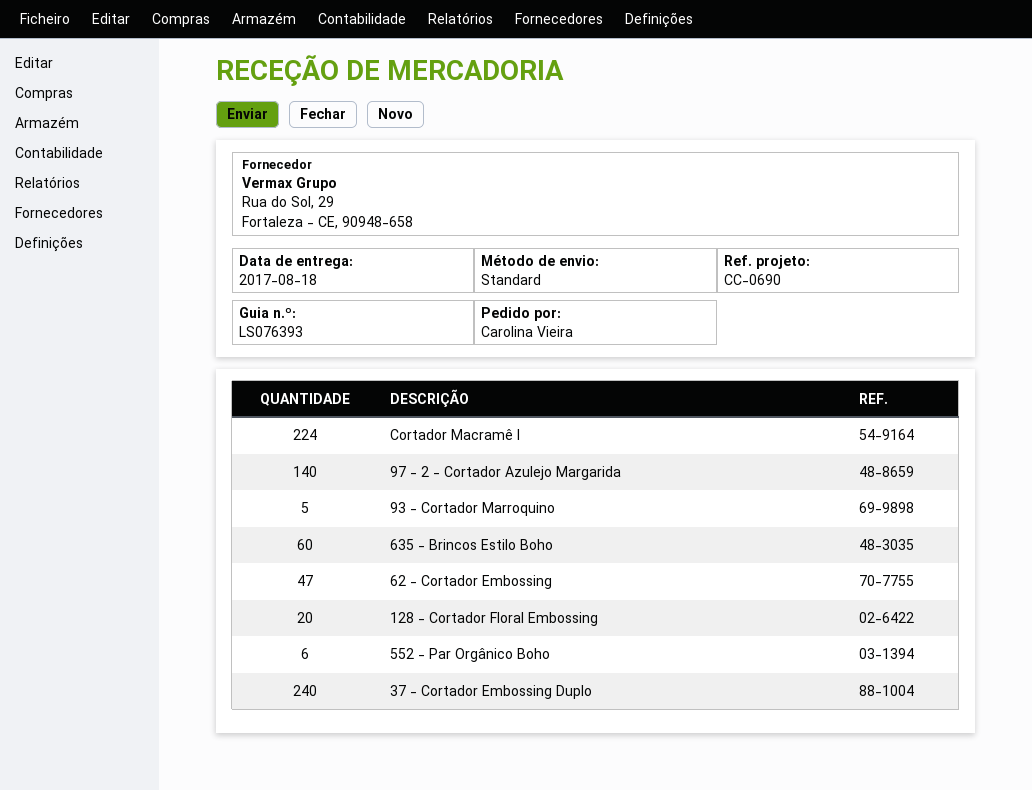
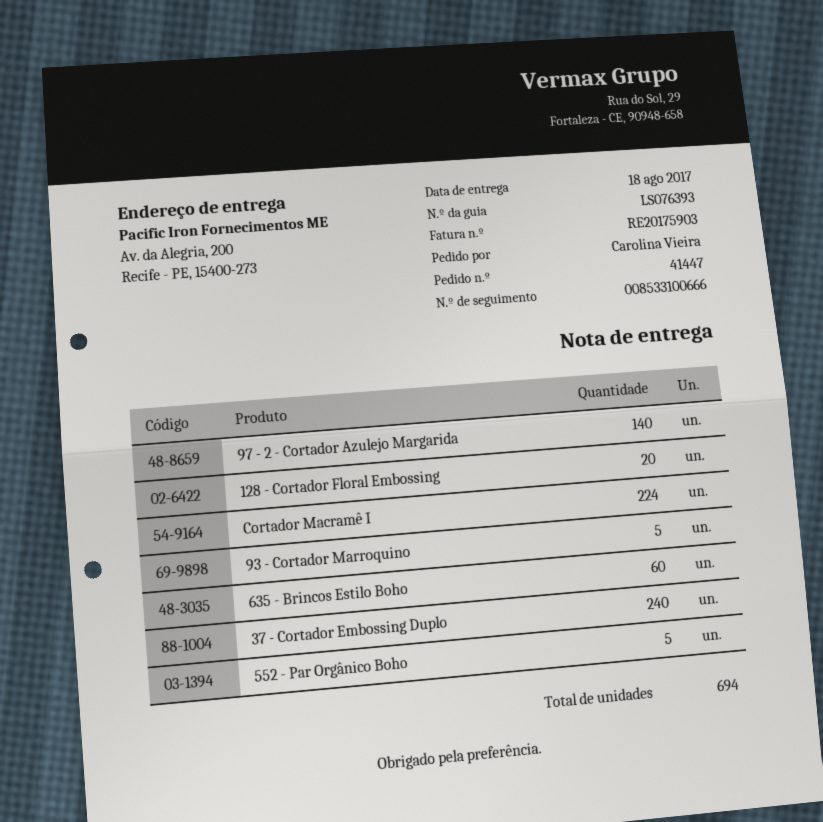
62 - Cortador Embossing: 47 -> none
552 - Par Orgânico Boho: 6 -> 5

